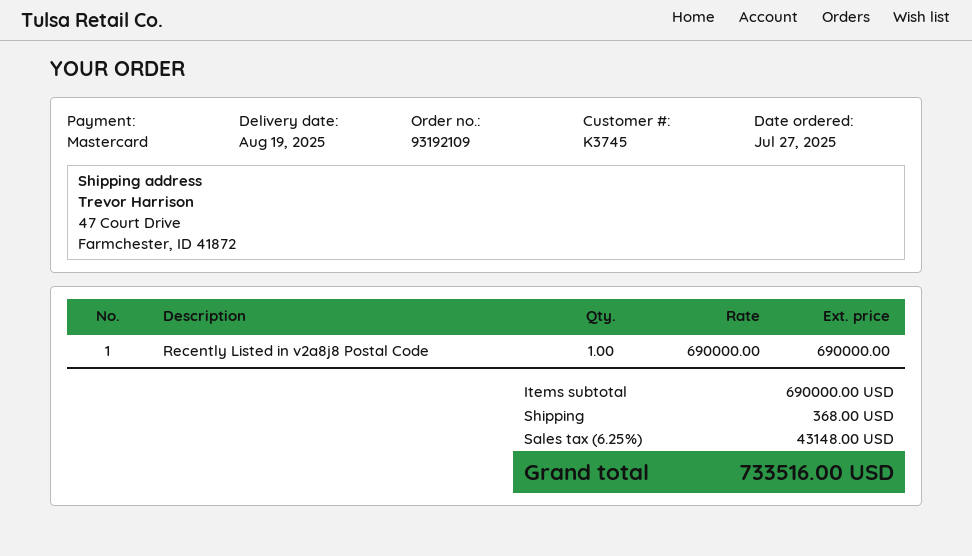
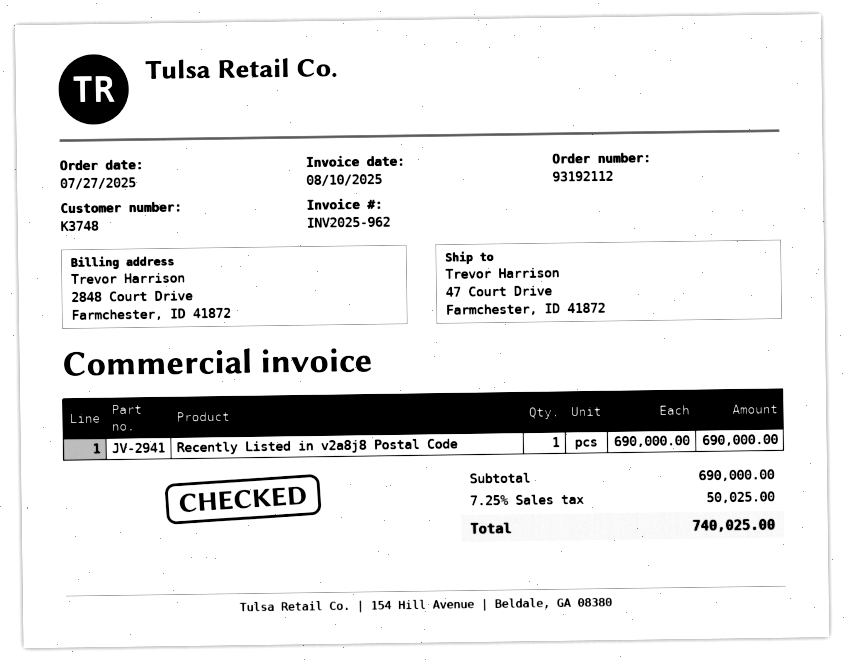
order number: 93192109 -> 93192112
customer number: K3745 -> K3748
shipping: 368.00 -> none
tax: 6.25% = 43148.00 -> 7.25% = 50025.00
total: 733516.00 -> 740025.00

